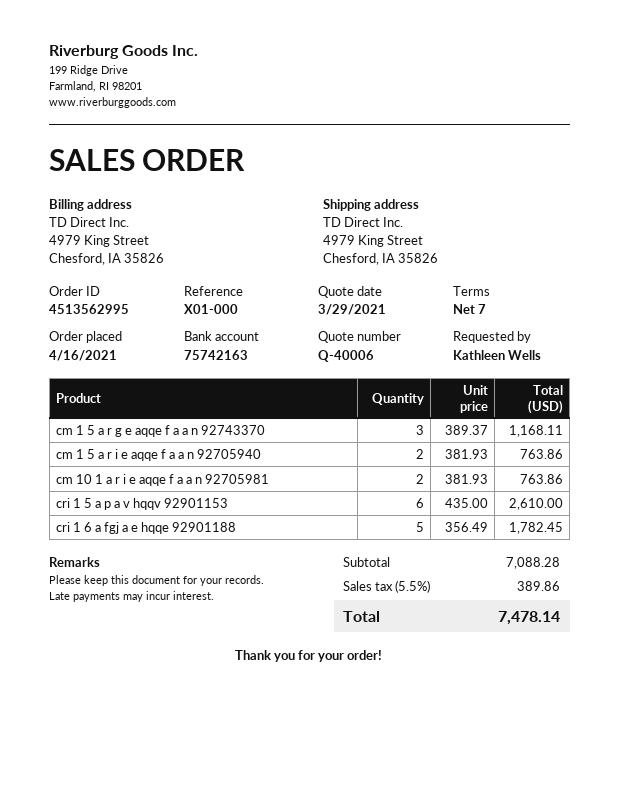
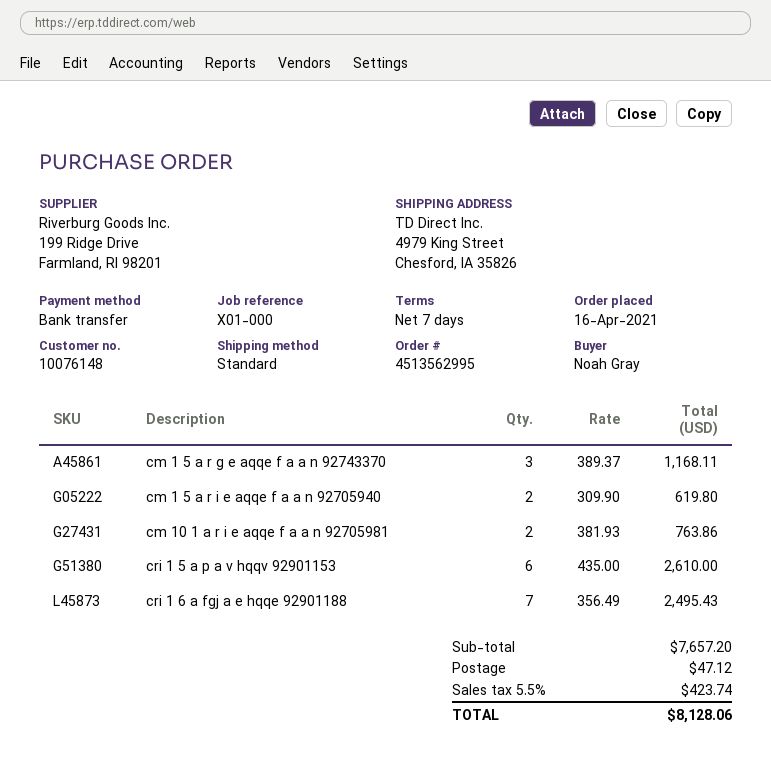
ordered by: Kathleen Wells -> Noah Gray
cm 1 5 a r i e aqqe f a a n 92705940: 2 x 381.93 = 763.86 -> 2 x 309.90 = 619.80
cri 1 6 a fgj a e hqqe 92901188: 5 x 356.49 = 1782.45 -> 7 x 356.49 = 2495.43
subtotal: 7088.28 -> 7657.20
shipping: none -> 47.12
tax: 5.5% = 389.86 -> 5.5% = 423.74
total: 7478.14 -> 8128.06

